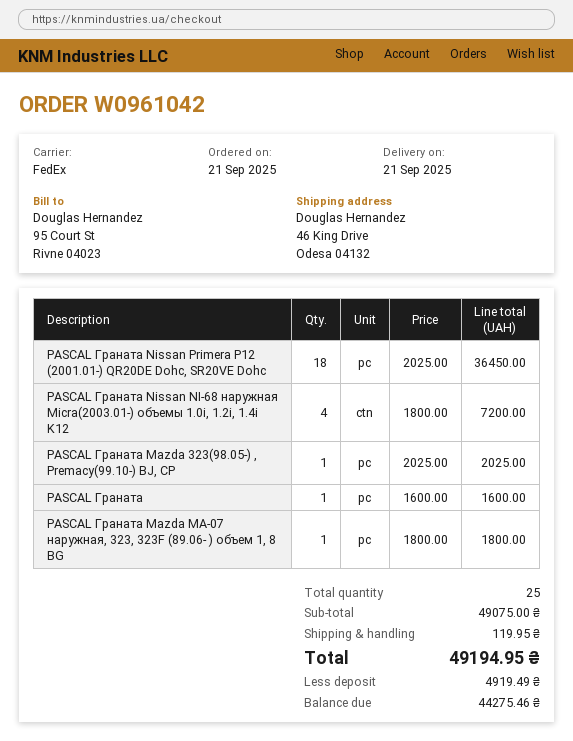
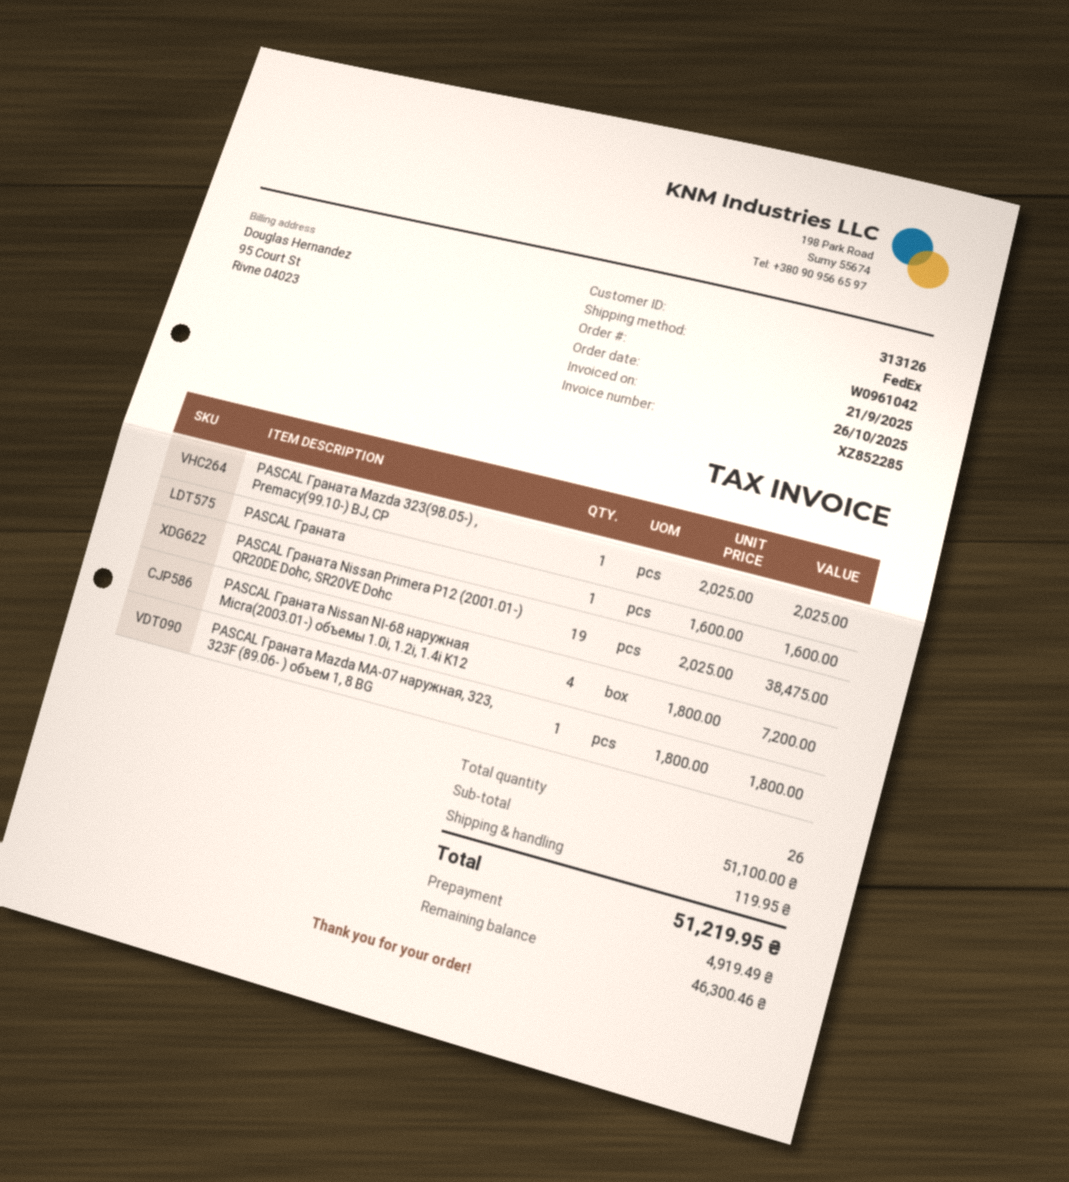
PASCAL Граната Nissan Primera P12 (2001.01-) QR20DE Dohc, SR20VE Dohc: 18 x 2025.00 = 36450.00 -> 19 x 2025.00 = 38475.00
total quantity: 25 -> 26
subtotal: 49075.00 -> 51100.00
total: 49194.95 -> 51219.95
balance: 44275.46 -> 46300.46

